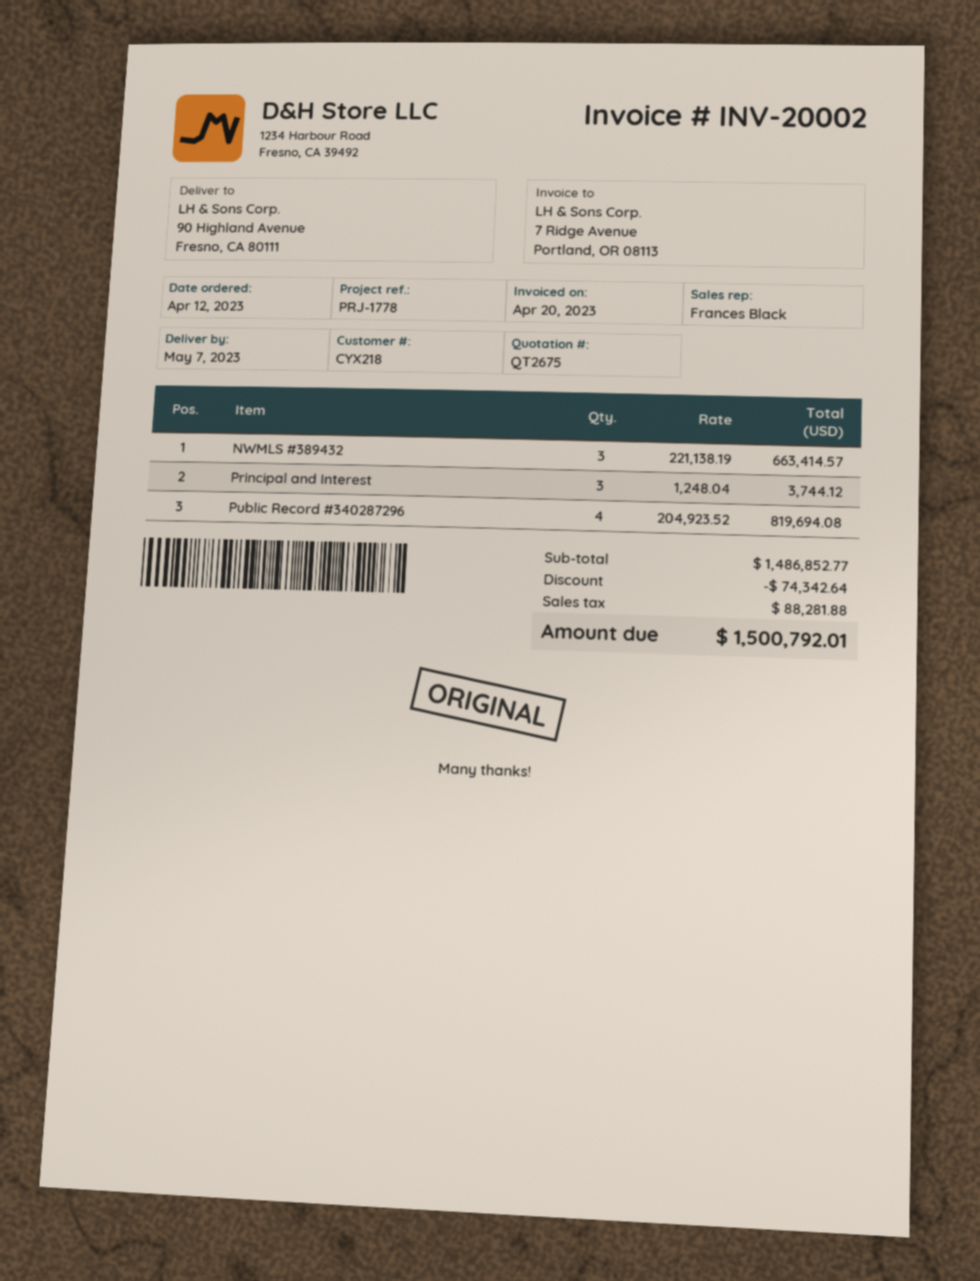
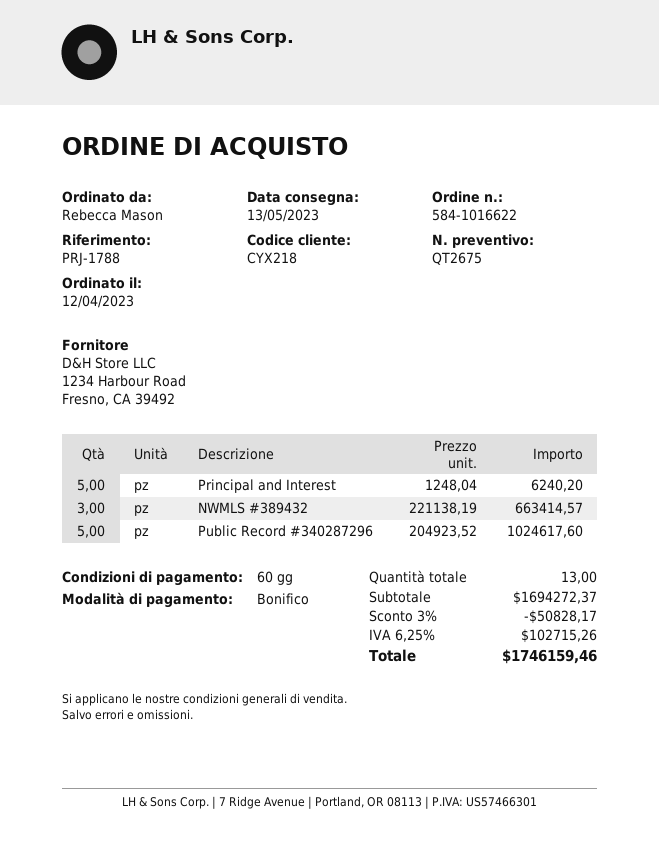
delivery date: 2023-05-07 -> 2023-05-13
reference: PRJ-1778 -> PRJ-1788
Principal and Interest: 3 x 1248.04 = 3744.12 -> 5 x 1248.04 = 6240.20
Public Record #340287296: 4 x 204923.52 = 819694.08 -> 5 x 204923.52 = 1024617.60
subtotal: 1486852.77 -> 1694272.37
discount: 74342.64 -> 50828.17
tax: 88281.88 -> 102715.26
total: 1500792.01 -> 1746159.46

